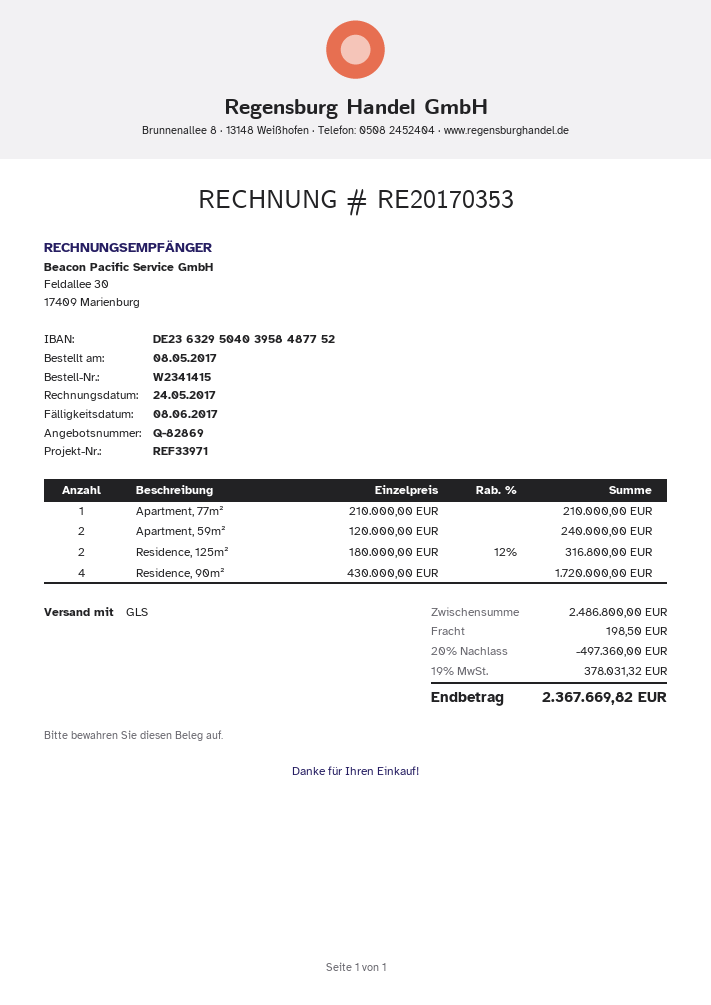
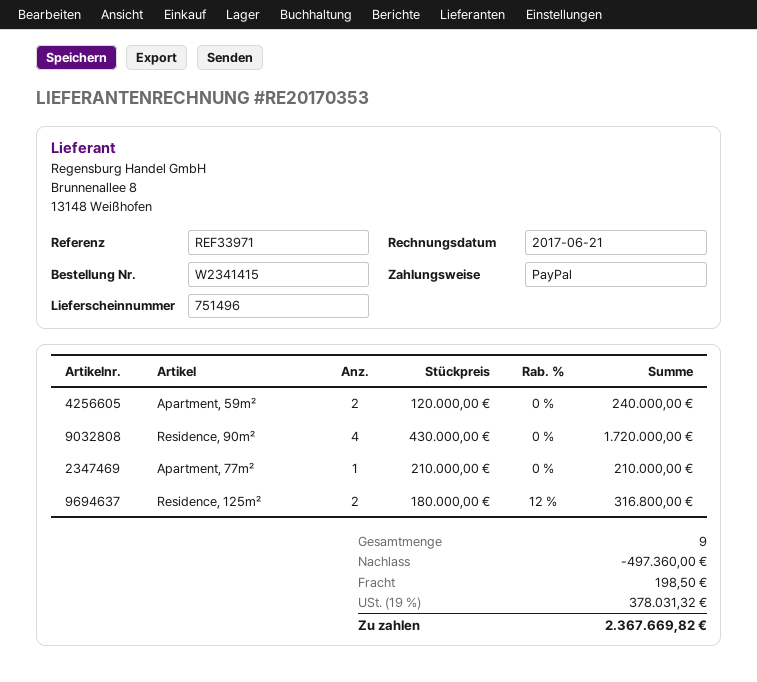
invoice date: 2017-05-24 -> 2017-06-21

